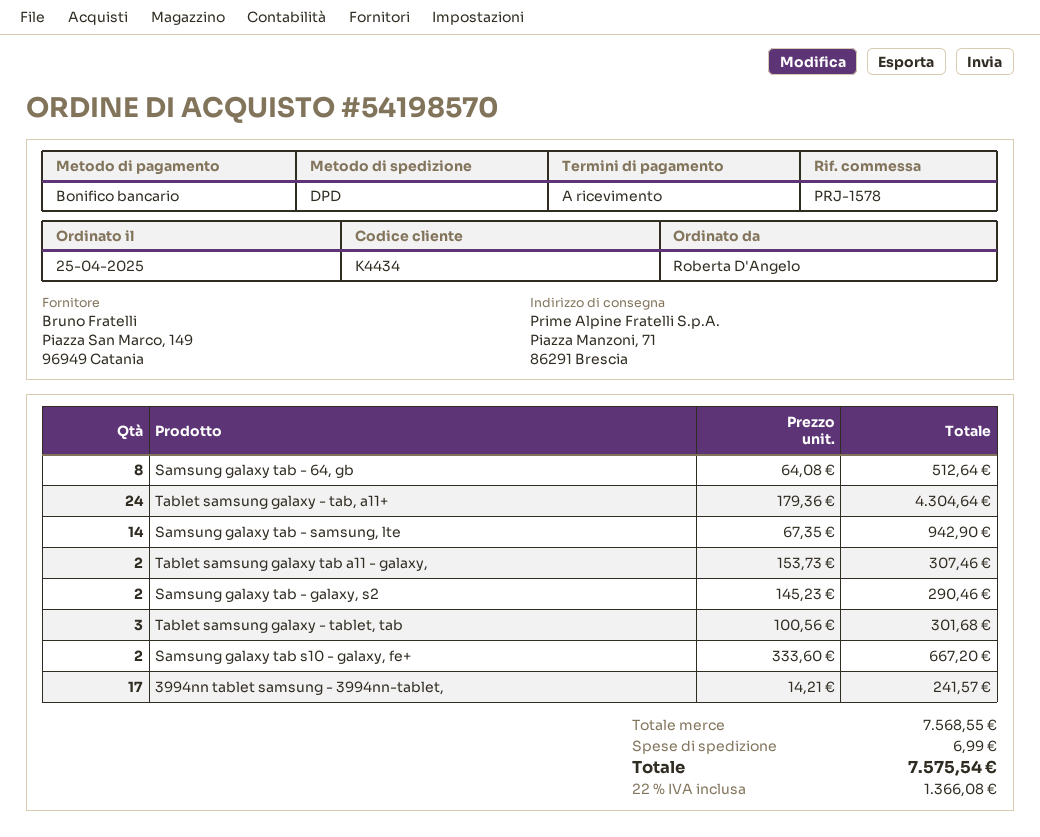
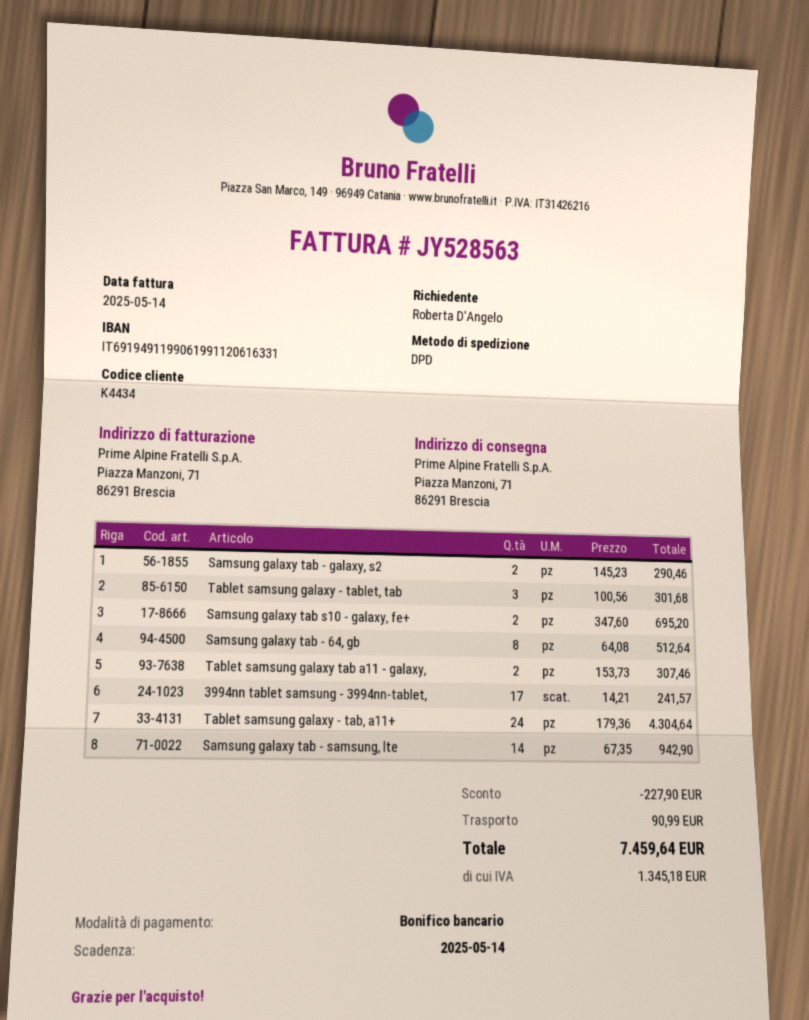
Samsung galaxy tab s10 - galaxy, fe+: 2 x 333.60 = 667.20 -> 2 x 347.60 = 695.20
discount: none -> 227.90
shipping: 6.99 -> 90.99
tax: 1366.08 -> 1345.18
total: 7575.54 -> 7459.64

